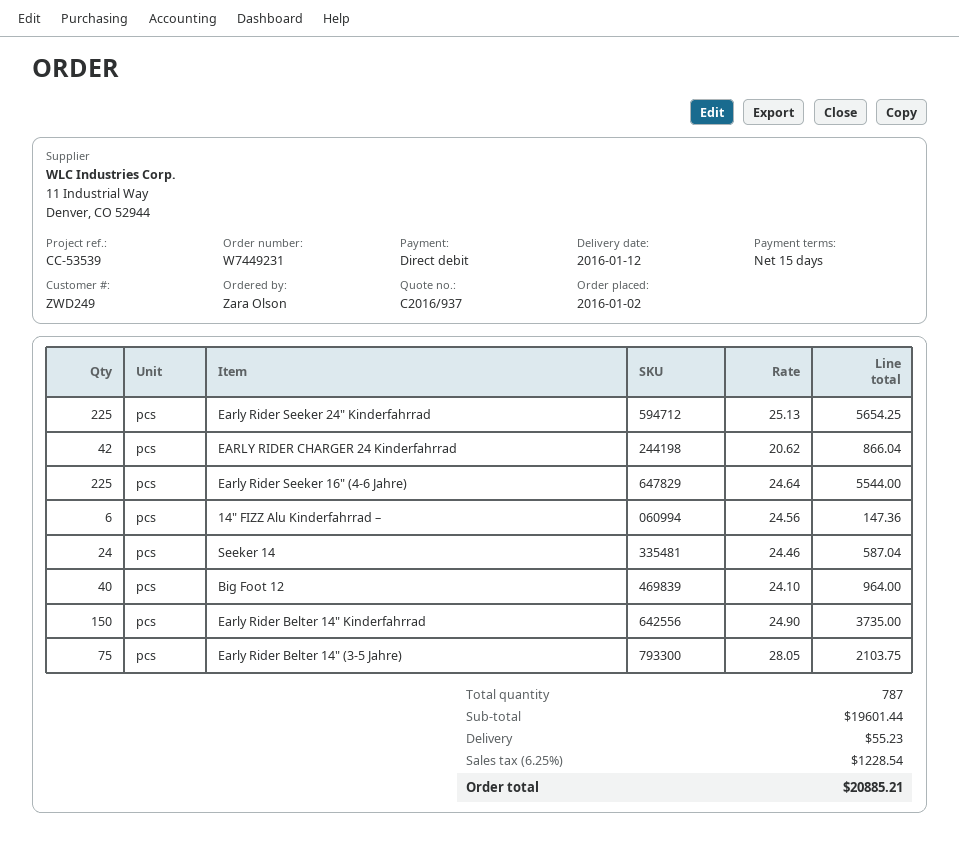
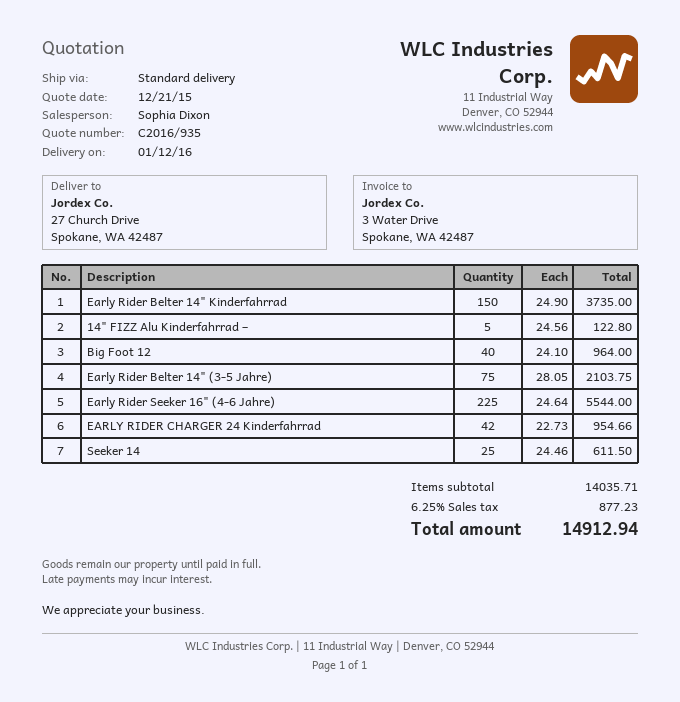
quote number: C2016/937 -> C2016/935
Early Rider Seeker 24" Kinderfahrrad: 225 x 25.13 = 5654.25 -> none
EARLY RIDER CHARGER 24 Kinderfahrrad: 42 x 20.62 = 866.04 -> 42 x 22.73 = 954.66
14" FIZZ Alu Kinderfahrrad –: 6 x 24.56 = 147.36 -> 5 x 24.56 = 122.80
Seeker 14: 24 x 24.46 = 587.04 -> 25 x 24.46 = 611.50
subtotal: 19601.44 -> 14035.71
shipping: 55.23 -> none
tax: 6.25% = 1228.54 -> 6.25% = 877.23
total: 20885.21 -> 14912.94

